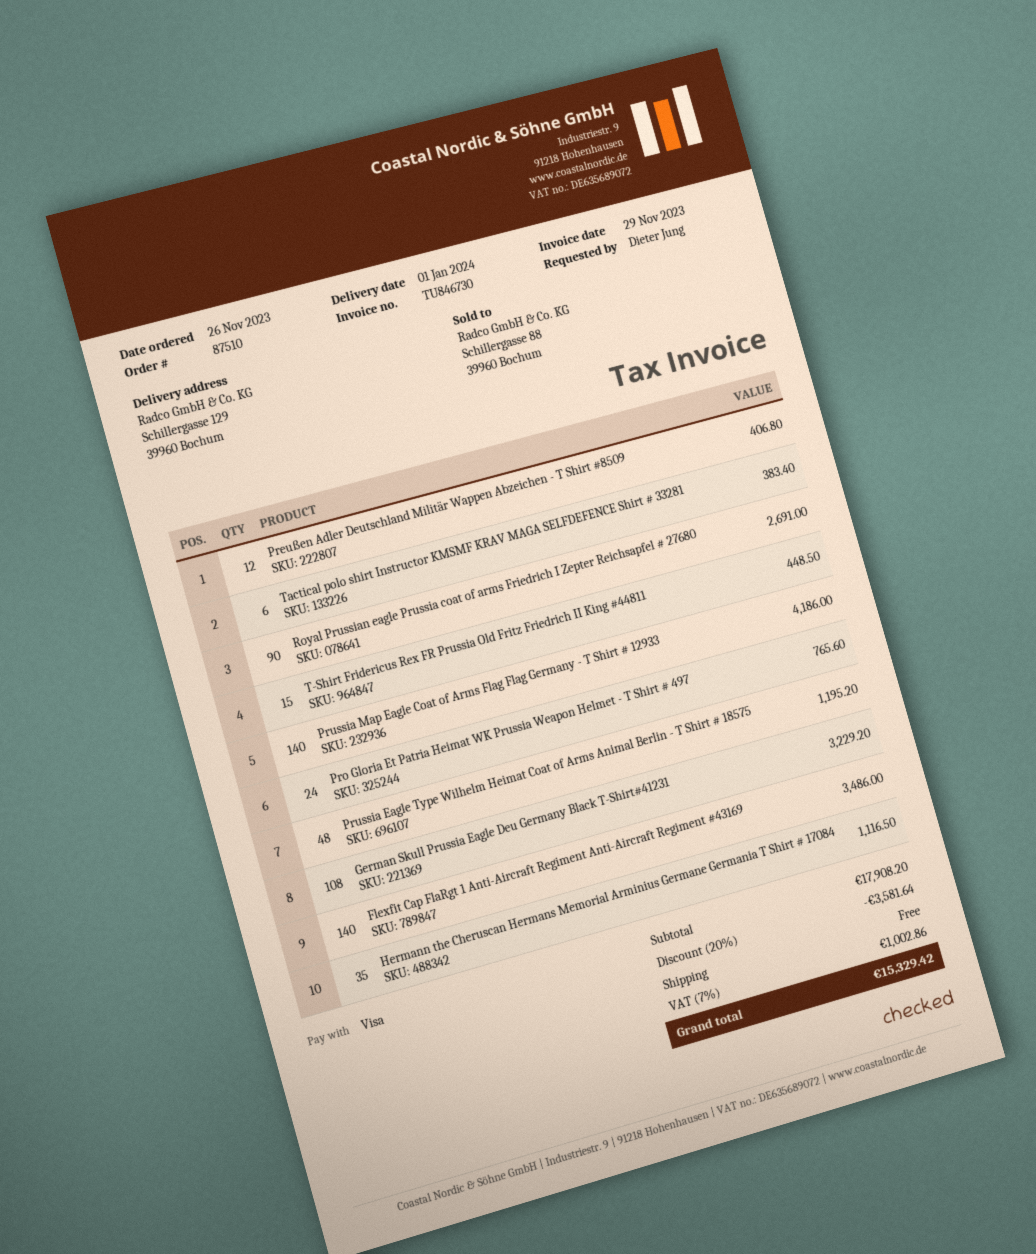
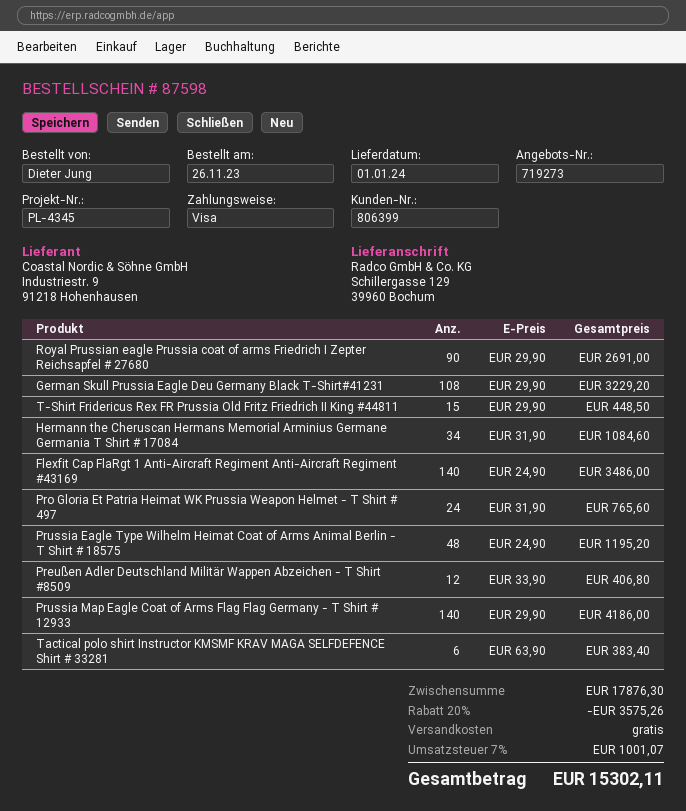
order number: 87510 -> 87598
Hermann the Cheruscan Hermans Memorial Arminius Germane Germania T Shirt # 17084: 35 for 1116.50 -> 34 for 1084.60
subtotal: 17908.20 -> 17876.30
discount: 20% = 3581.64 -> 20% = 3575.26
tax: 7% = 1002.86 -> 7% = 1001.07
total: 15329.42 -> 15302.11

